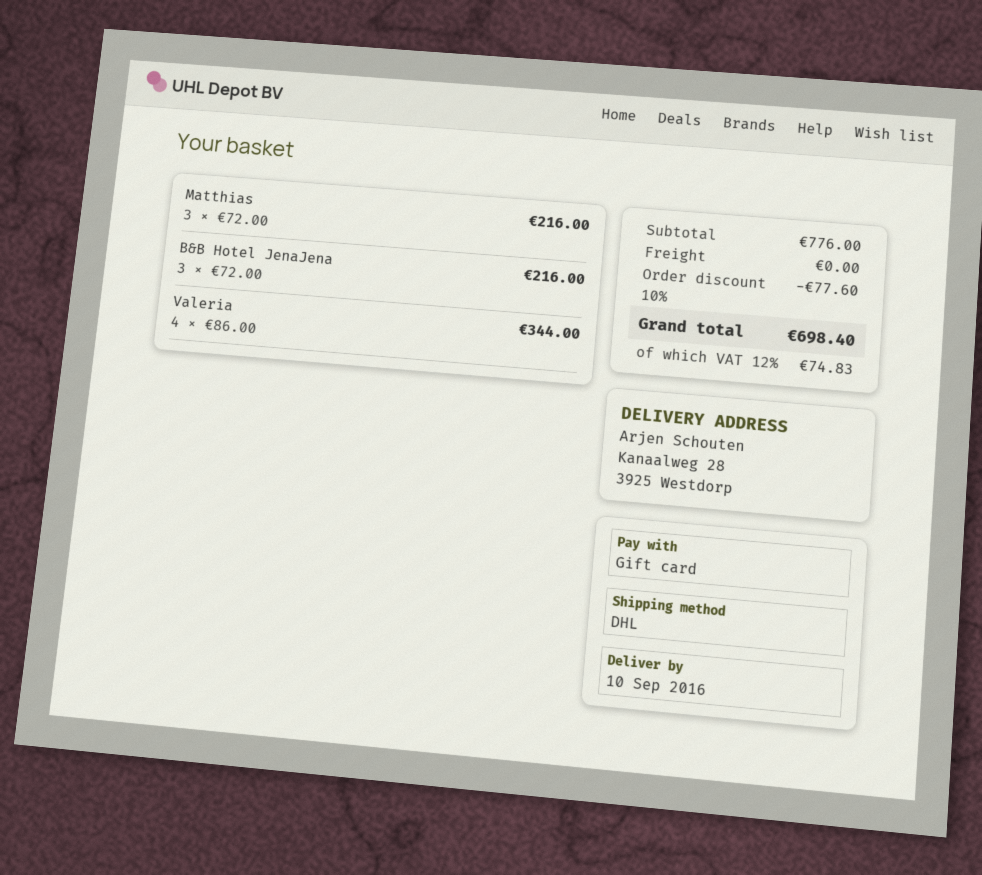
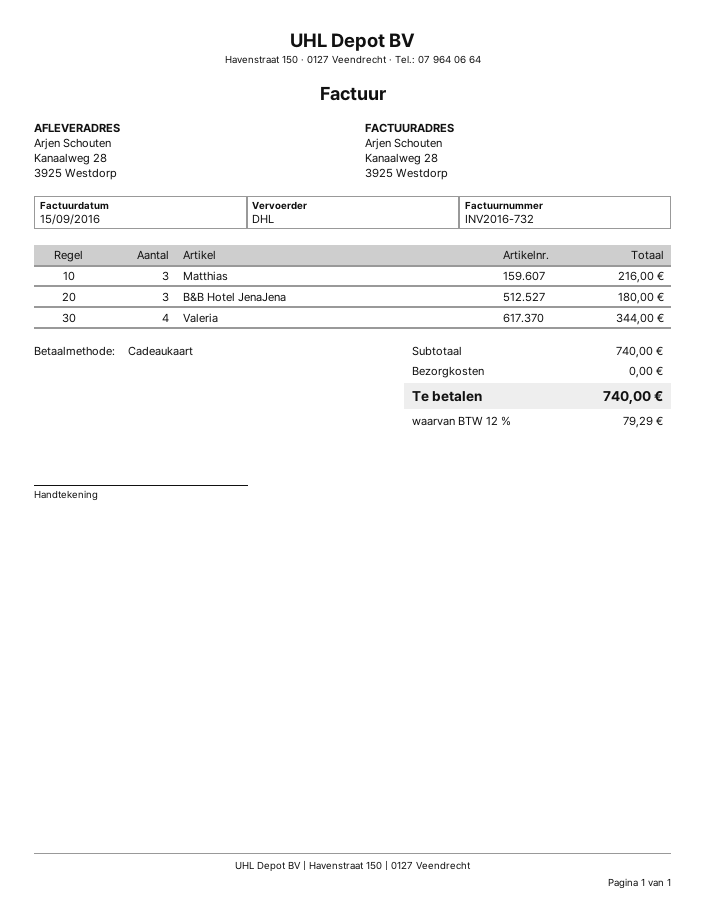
B&B Hotel JenaJena: 3 for 216.00 -> 3 for 180.00
subtotal: 776.00 -> 740.00
discount: 10% = 77.60 -> none
tax: 12% = 74.83 -> 12% = 79.29
total: 698.40 -> 740.00

